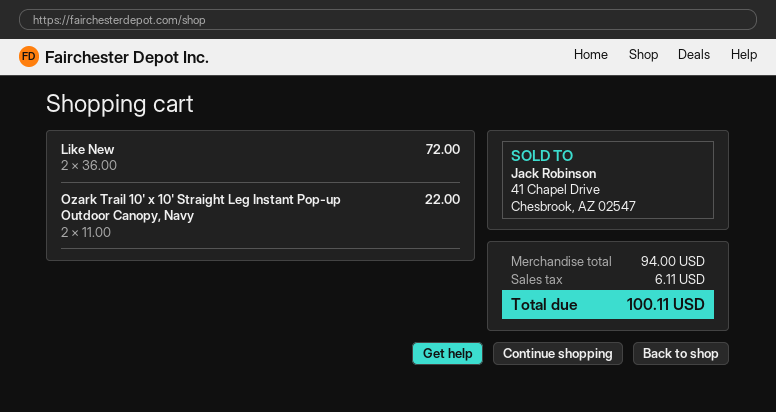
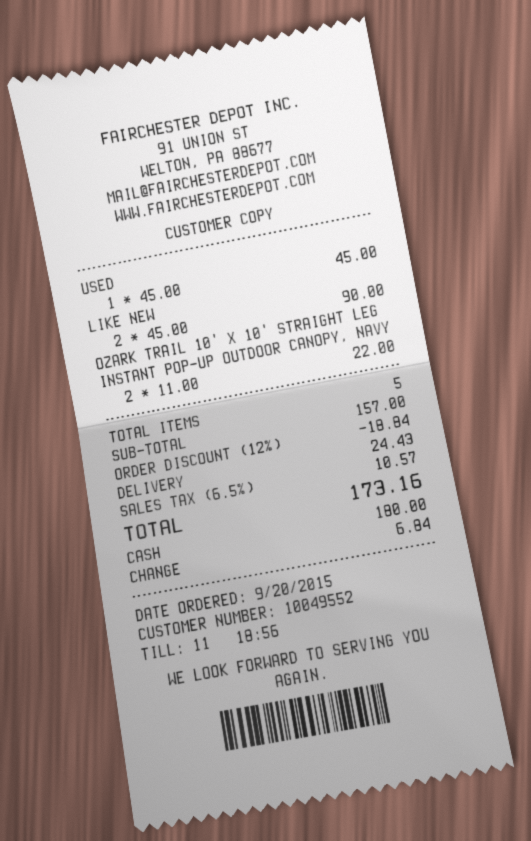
Like New: 2 x 36.00 = 72.00 -> 2 x 45.00 = 90.00
USED: none -> 1 x 45.00 = 45.00
subtotal: 94.00 -> 157.00
discount: none -> 12% = 18.84
shipping: none -> 24.43
tax: 6.11 -> 10.57
total: 100.11 -> 173.16

